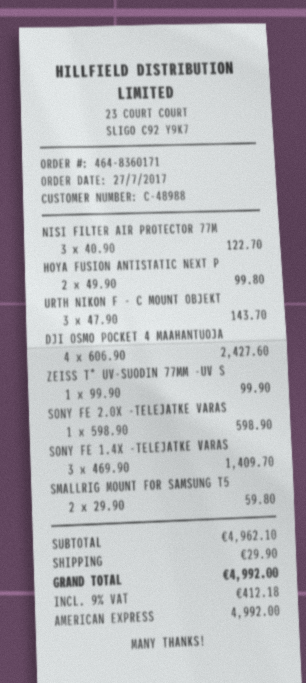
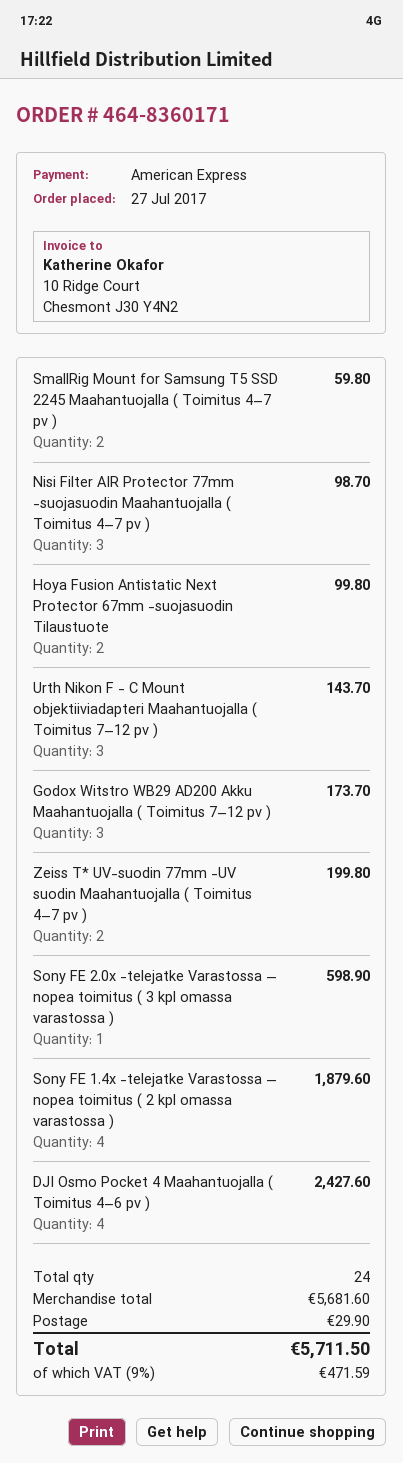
NISI FILTER AIR PROTECTOR 77M: 3 for 122.70 -> 3 for 98.70
ZEISS T* UV-SUODIN 77MM -UV S: 1 for 99.90 -> 2 for 199.80
SONY FE 1.4X -TELEJATKE VARAS: 3 for 1409.70 -> 4 for 1879.60
Godox Witstro WB29 AD200 Akku Maahantuojalla ( Toimitus 7–12 pv ): none -> 3 for 173.70
subtotal: 4962.10 -> 5681.60
tax: 9% = 412.18 -> 9% = 471.59
total: 4992.00 -> 5711.50

